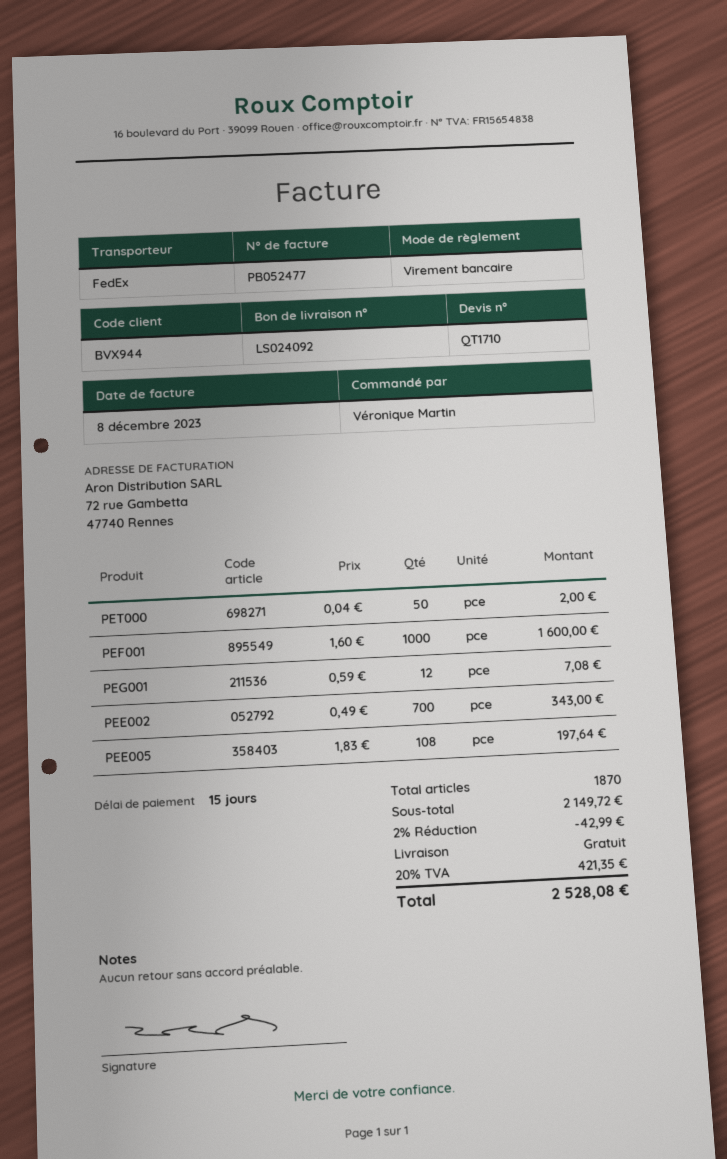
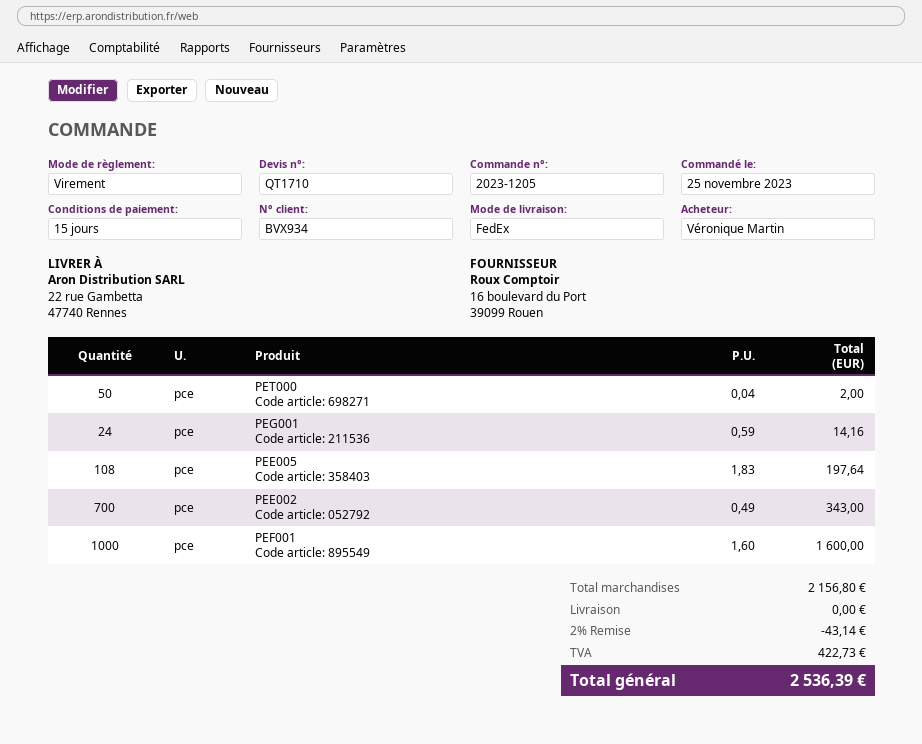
customer number: BVX944 -> BVX934
PEG001: 12 x 0.59 = 7.08 -> 24 x 0.59 = 14.16
subtotal: 2149.72 -> 2156.80
discount: 2% = 42.99 -> 2% = 43.14
tax: 421.35 -> 422.73
total: 2528.08 -> 2536.39

